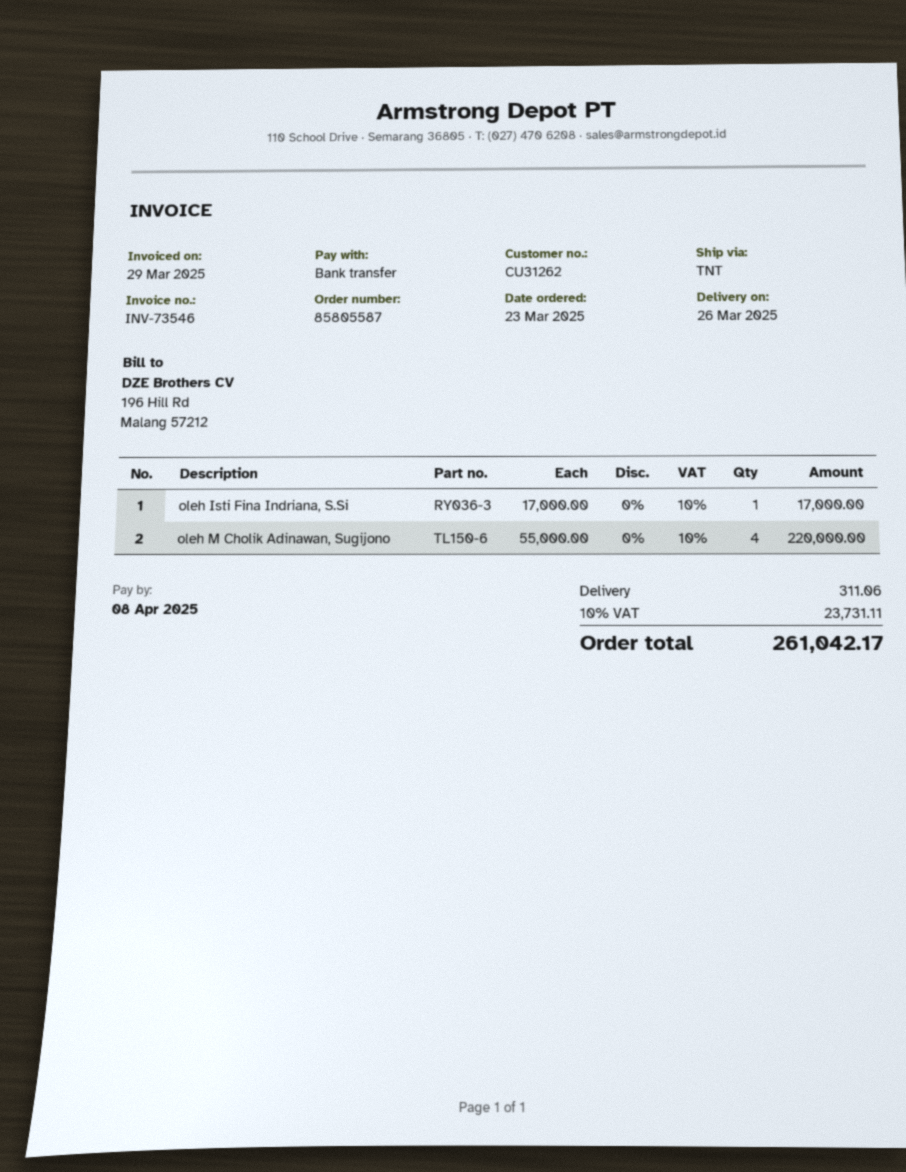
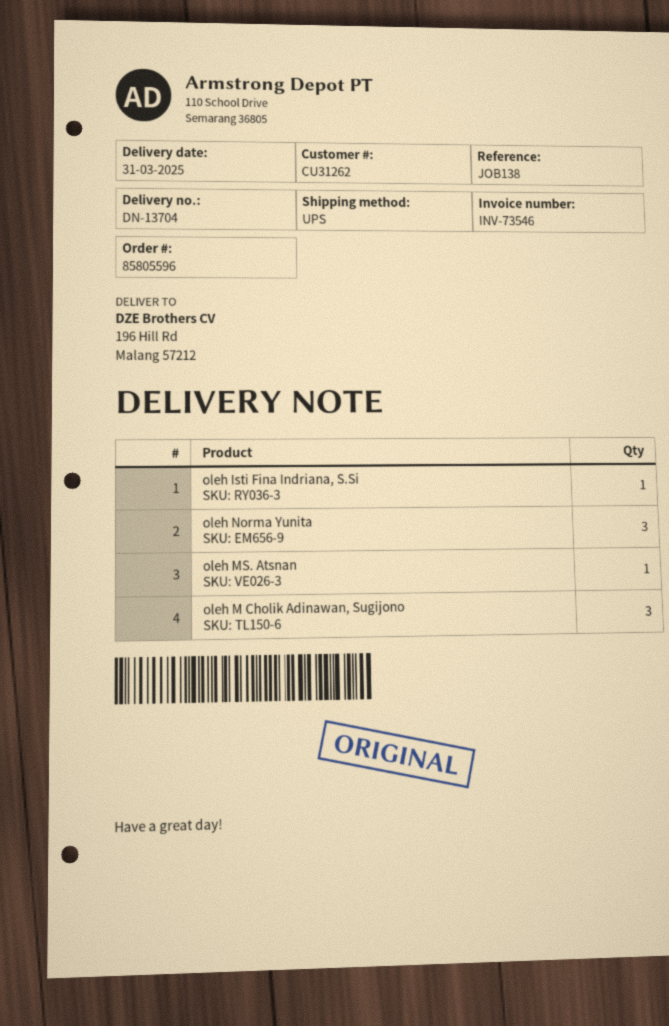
order number: 85805587 -> 85805596
delivery date: 2025-03-26 -> 2025-03-31
shipping method: TNT -> UPS
oleh M Cholik Adinawan, Sugijono: 4 -> 3
oleh Norma Yunita: none -> 3
oleh MS. Atsnan: none -> 1

